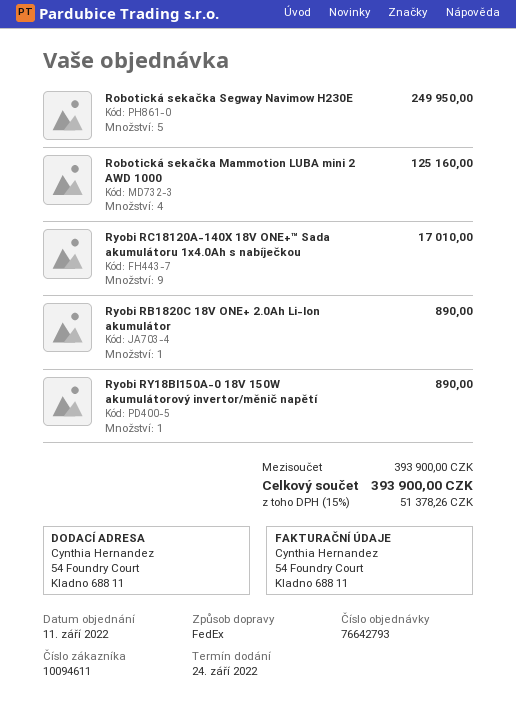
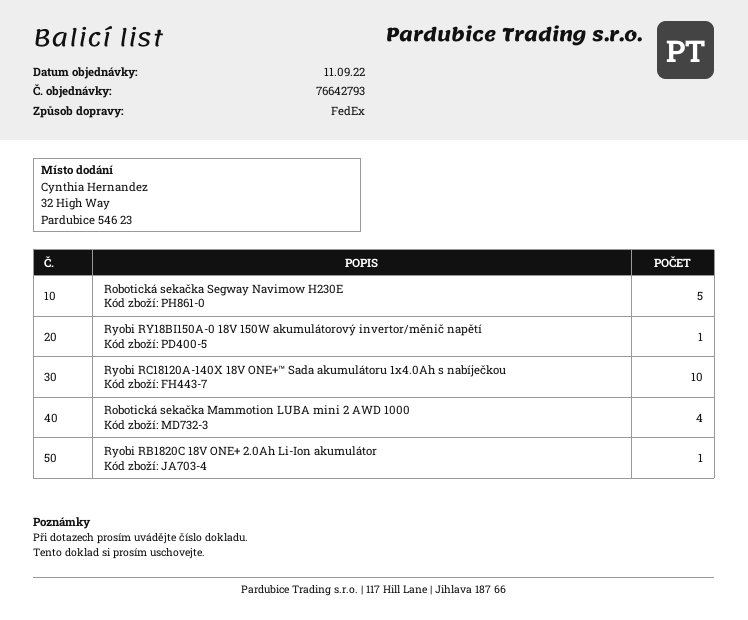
ship to: 54 Foundry Court, Kladno 688 11 -> 32 High Way, Pardubice 546 23
Ryobi RC18120A-140X 18V ONE+™ Sada akumulátoru 1x4.0Ah s nabíječkou: 9 -> 10

